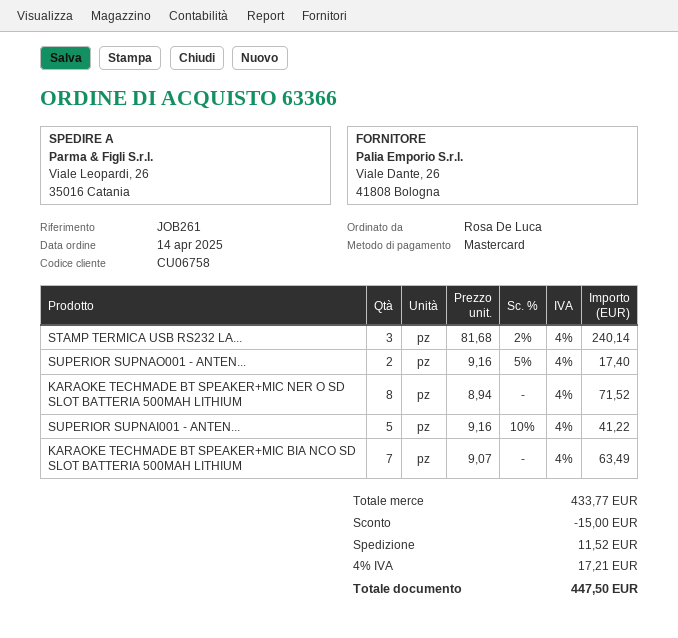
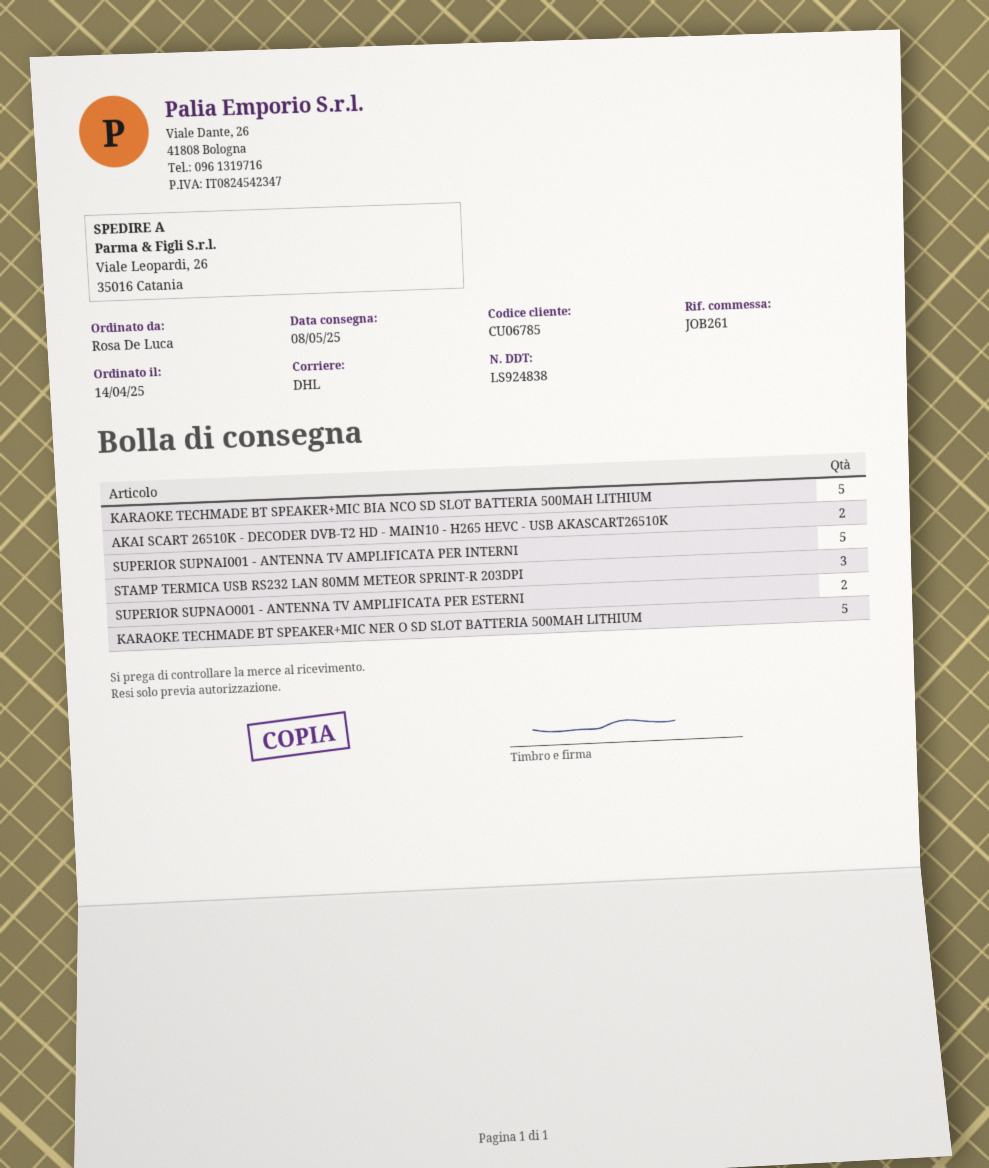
customer number: CU06758 -> CU06785
KARAOKE TECHMADE BT SPEAKER+MIC NER O SD SLOT BATTERIA 500MAH LITHIUM: 8 -> 5
KARAOKE TECHMADE BT SPEAKER+MIC BIA NCO SD SLOT BATTERIA 500MAH LITHIUM: 7 -> 5
AKAI SCART 26510K - DECODER DVB-T2 HD - MAIN10 - H265 HEVC - USB AKASCART26510K: none -> 2

